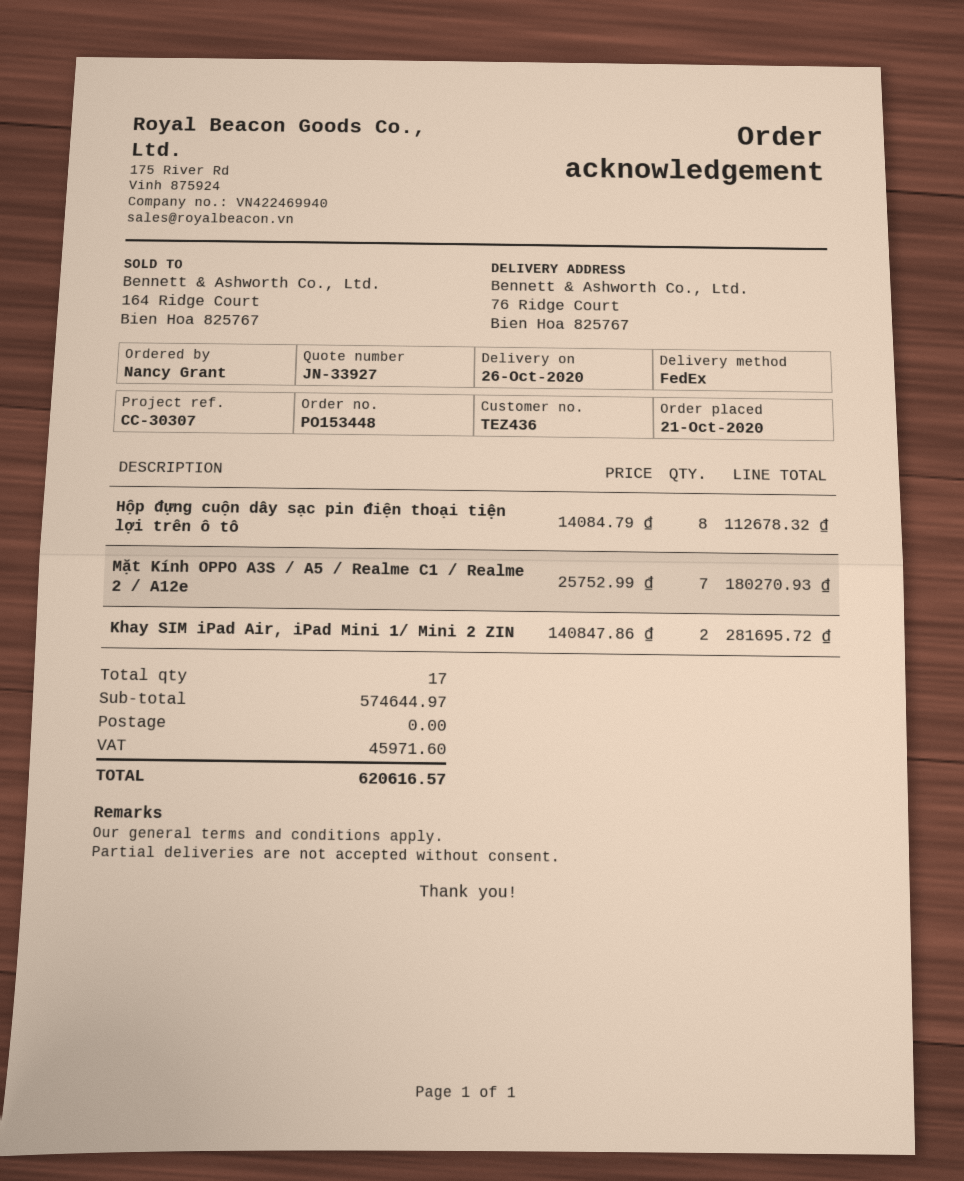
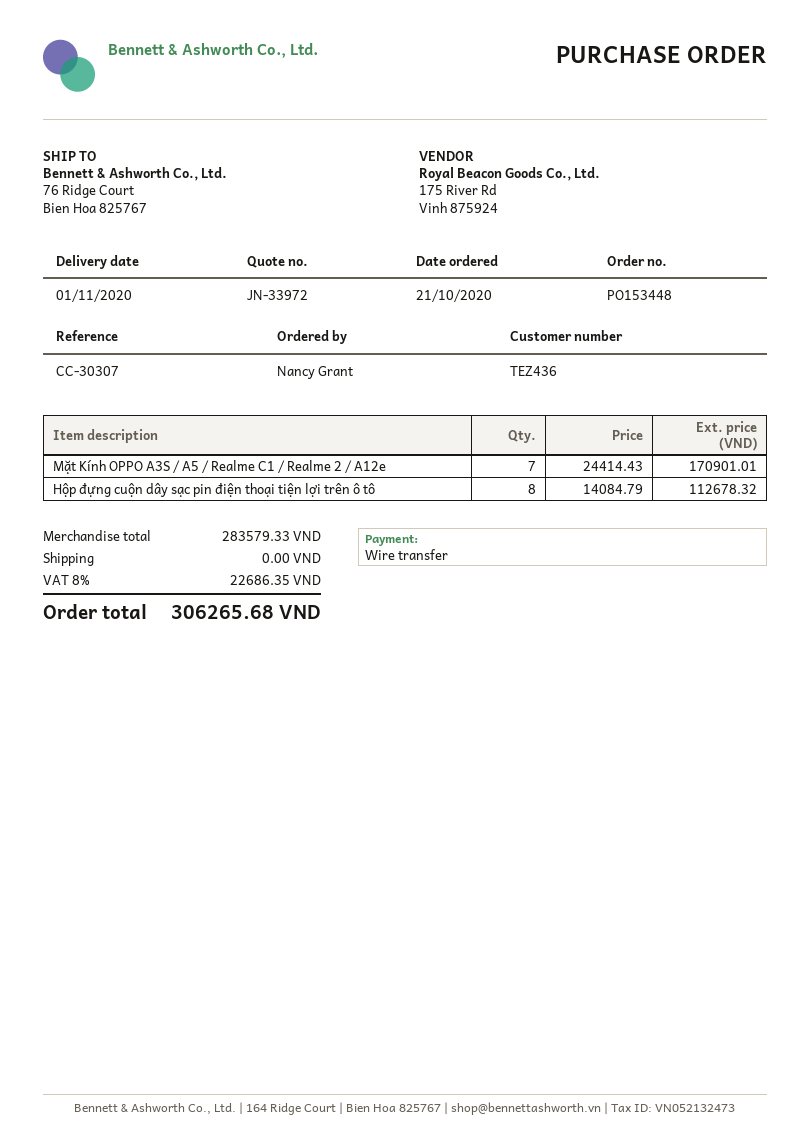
quote number: JN-33927 -> JN-33972
delivery date: 2020-10-26 -> 2020-11-01
Mặt Kính OPPO A3S / A5 / Realme C1 / Realme 2 / A12e: 7 x 25752.99 = 180270.93 -> 7 x 24414.43 = 170901.01
Khay SIM iPad Air, iPad Mini 1/ Mini 2 ZIN: 2 x 140847.86 = 281695.72 -> none
subtotal: 574644.97 -> 283579.33
tax: 45971.60 -> 22686.35
total: 620616.57 -> 306265.68

